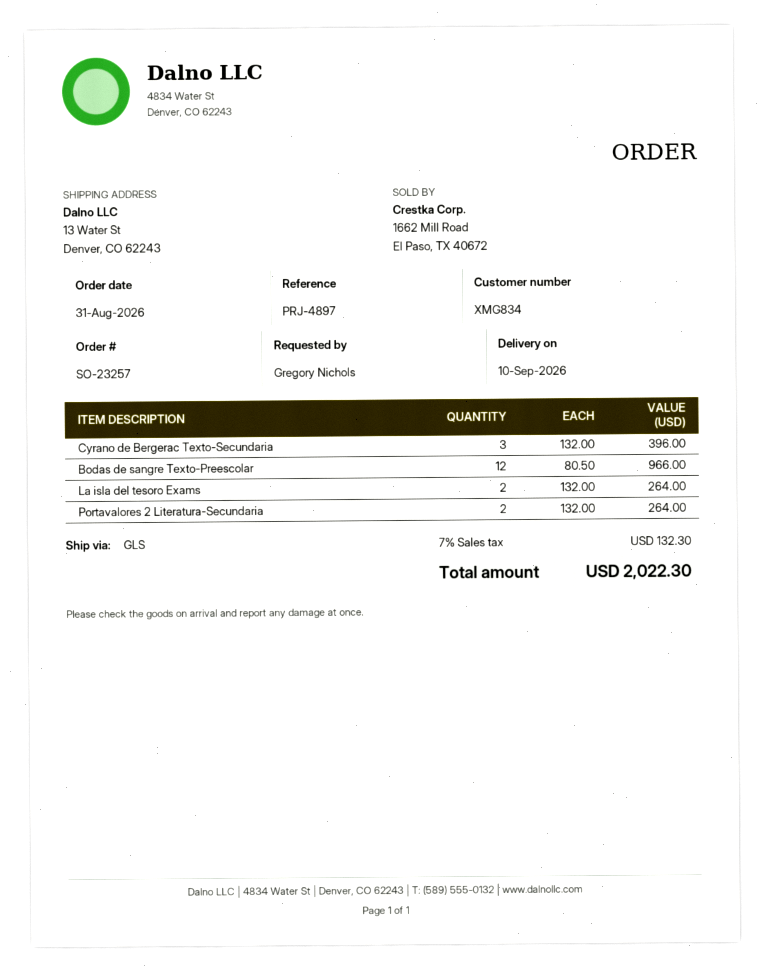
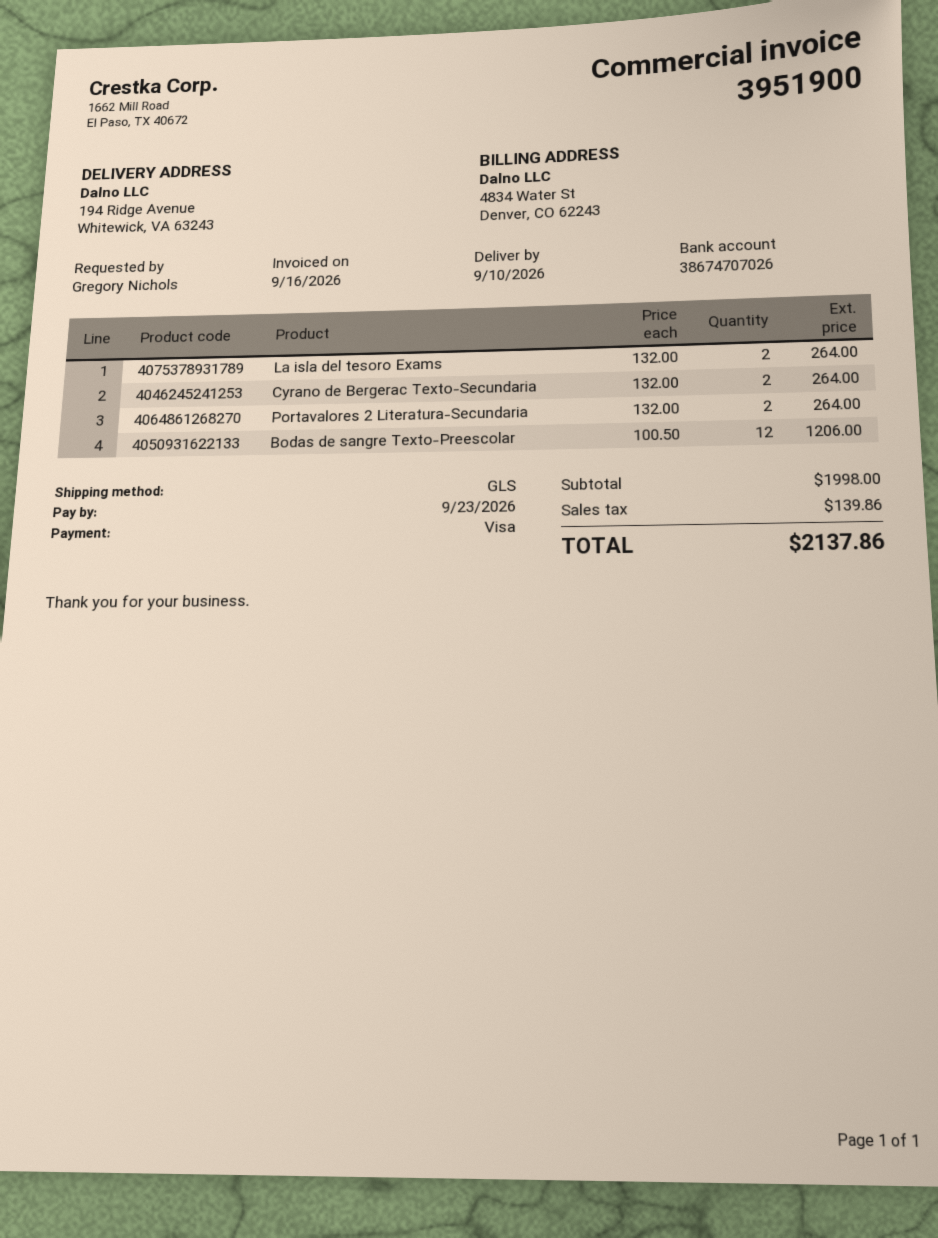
ship to: 13 Water St, Denver, CO 62243 -> 194 Ridge Avenue, Whitewick, VA 63243
Cyrano de Bergerac Texto-Secundaria: 3 x 132.00 = 396.00 -> 2 x 132.00 = 264.00
Bodas de sangre Texto-Preescolar: 12 x 80.50 = 966.00 -> 12 x 100.50 = 1206.00
tax: 132.30 -> 139.86
total: 2022.30 -> 2137.86

